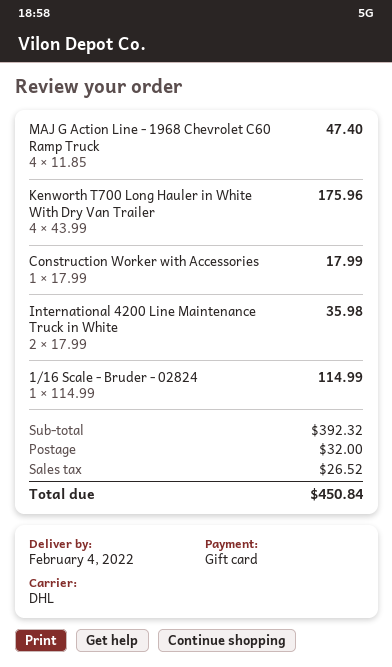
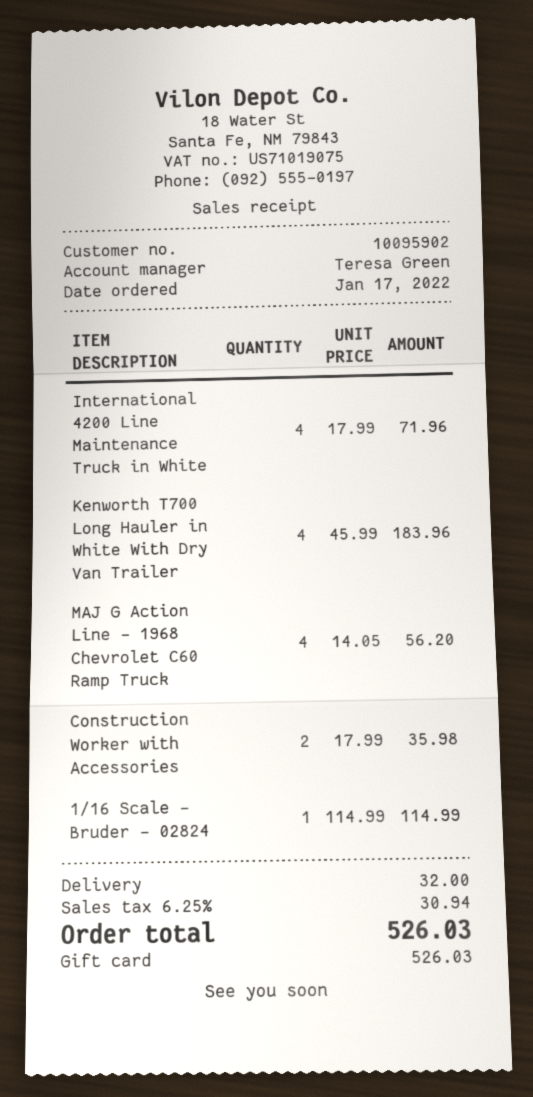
MAJ G Action Line - 1968 Chevrolet C60 Ramp Truck: 4 x 11.85 = 47.40 -> 4 x 14.05 = 56.20
Kenworth T700 Long Hauler in White With Dry Van Trailer: 4 x 43.99 = 175.96 -> 4 x 45.99 = 183.96
Construction Worker with Accessories: 1 x 17.99 = 17.99 -> 2 x 17.99 = 35.98
International 4200 Line Maintenance Truck in White: 2 x 17.99 = 35.98 -> 4 x 17.99 = 71.96
tax: 26.52 -> 30.94
total: 450.84 -> 526.03

